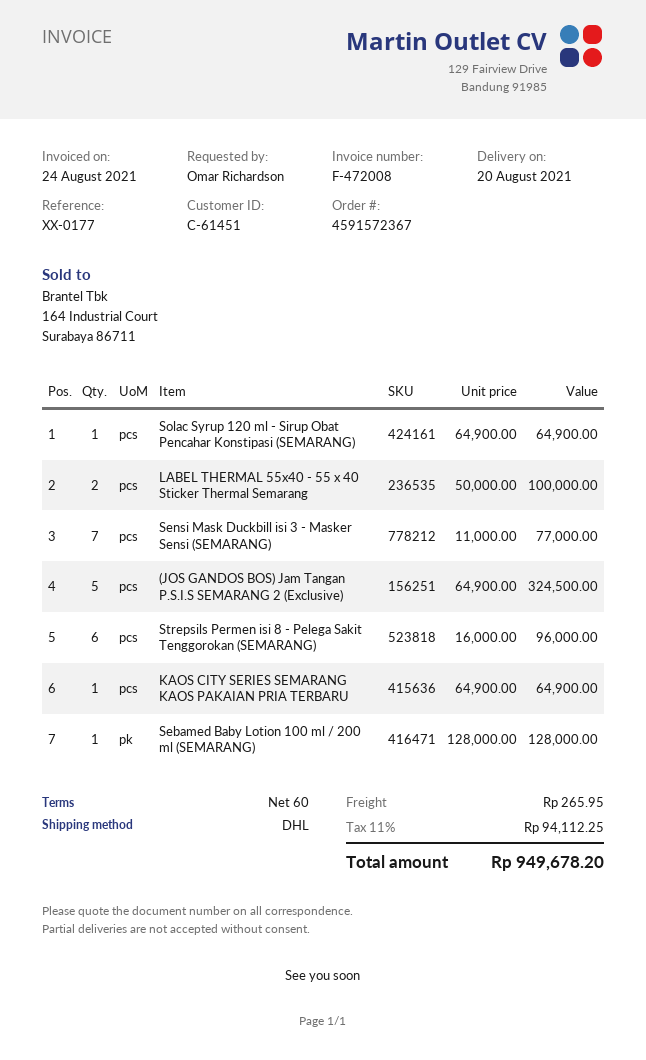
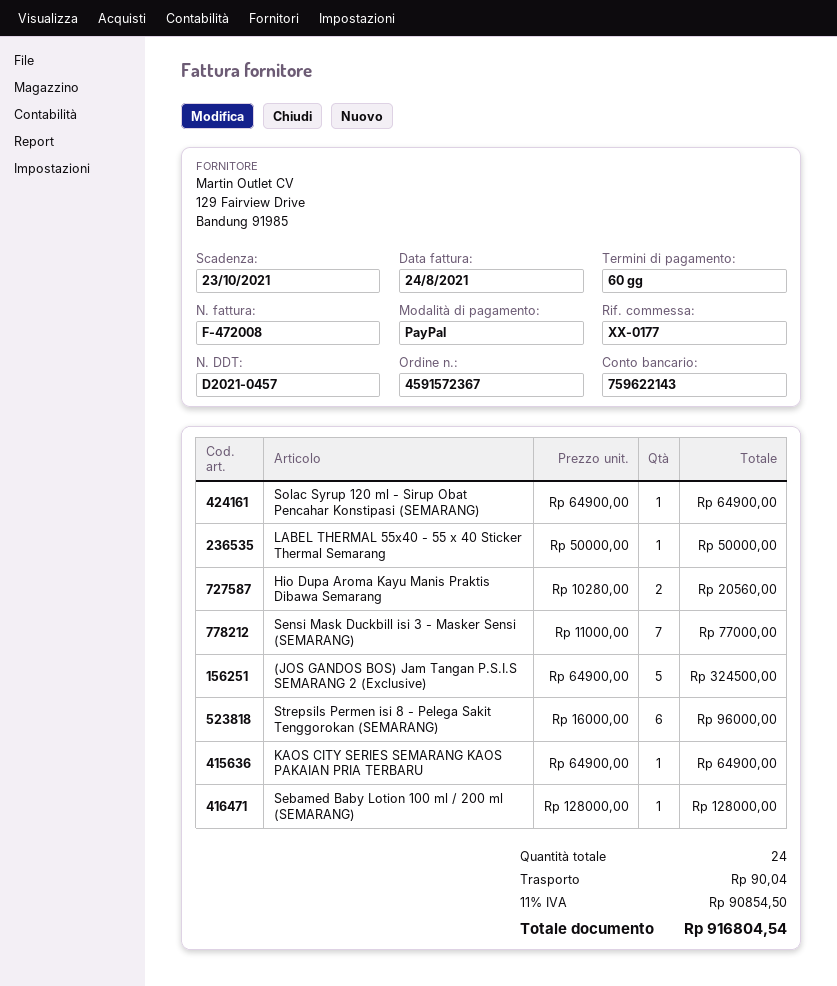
LABEL THERMAL 55x40 - 55 x 40 Sticker Thermal Semarang: 2 x 50000.00 = 100000.00 -> 1 x 50000.00 = 50000.00
Hio Dupa Aroma Kayu Manis Praktis Dibawa Semarang: none -> 2 x 10280.00 = 20560.00
shipping: 265.95 -> 90.04
tax: 11% = 94112.25 -> 11% = 90854.50
total: 949678.20 -> 916804.54

